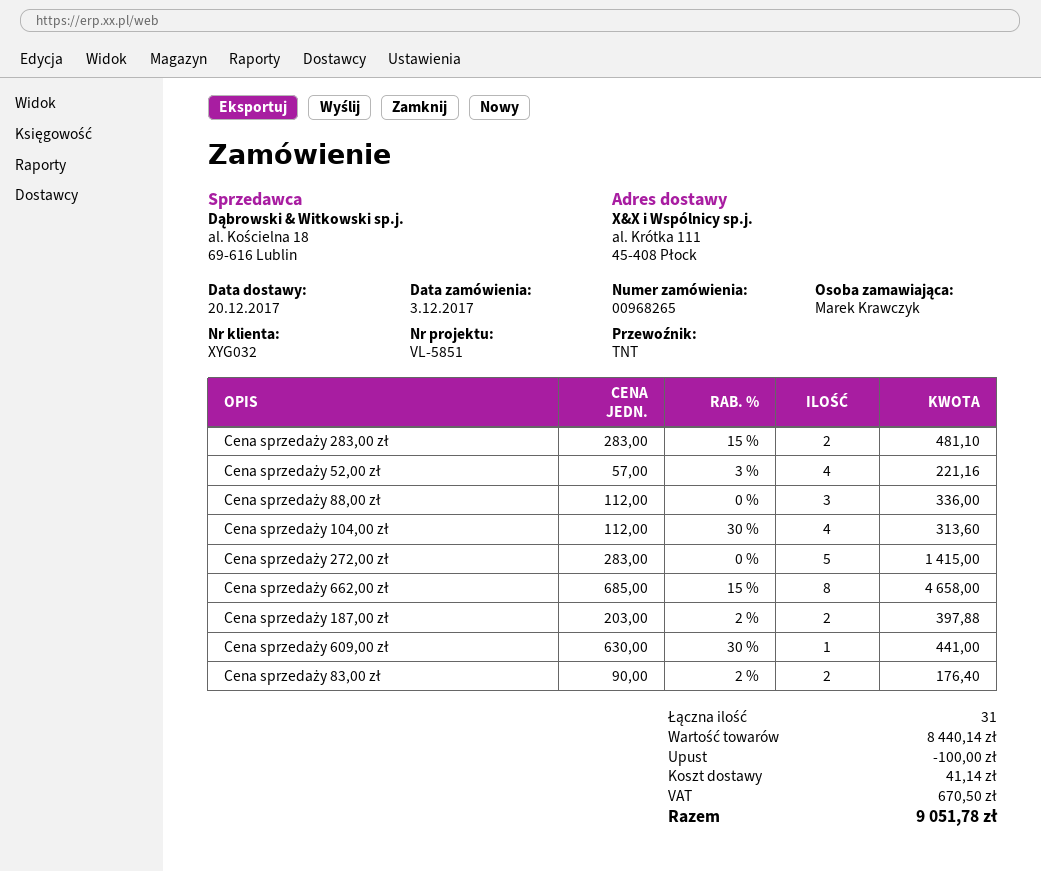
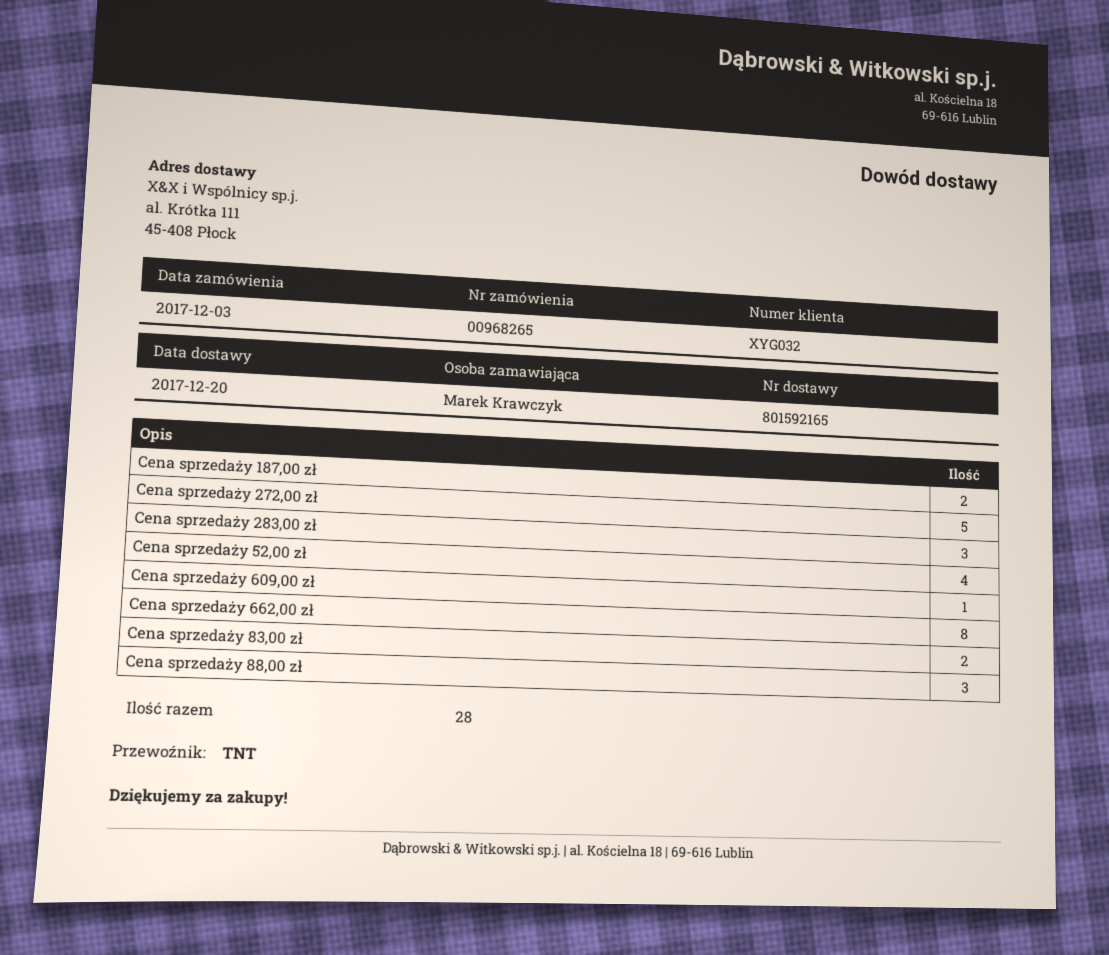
Cena sprzedaży 283,00 zł: 2 -> 3
Cena sprzedaży 104,00 zł: 4 -> none
total quantity: 31 -> 28

